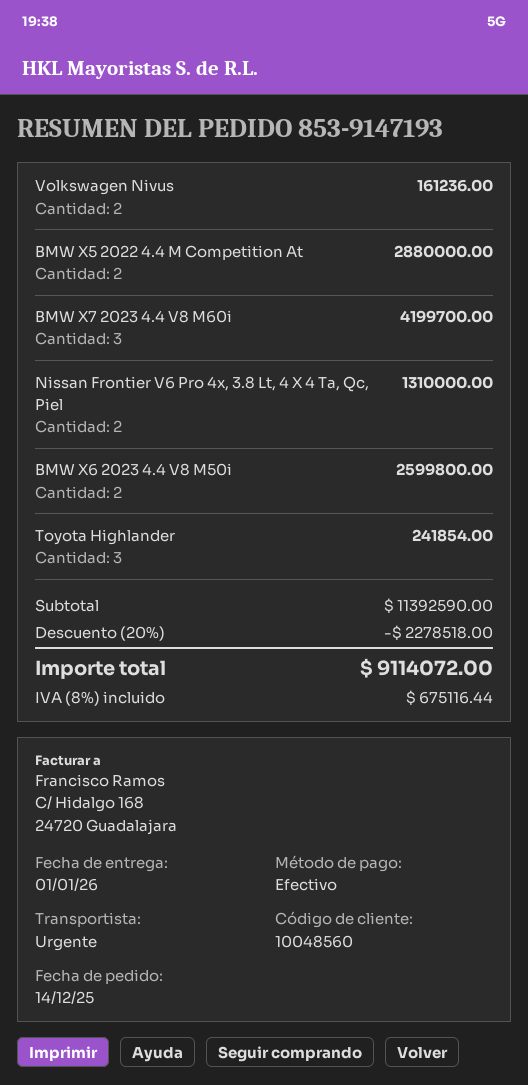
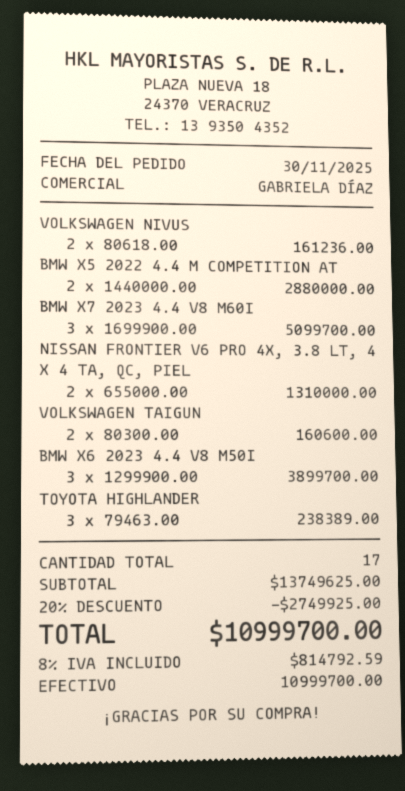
order date: 2025-12-14 -> 2025-11-30
BMW X7 2023 4.4 V8 M60i: 3 for 4199700.00 -> 3 for 5099700.00
BMW X6 2023 4.4 V8 M50i: 2 for 2599800.00 -> 3 for 3899700.00
Toyota Highlander: 3 for 241854.00 -> 3 for 238389.00
VOLKSWAGEN TAIGUN: none -> 2 for 160600.00
subtotal: 11392590.00 -> 13749625.00
discount: 20% = 2278518.00 -> 20% = 2749925.00
tax: 8% = 675116.44 -> 8% = 814792.59
total: 9114072.00 -> 10999700.00

